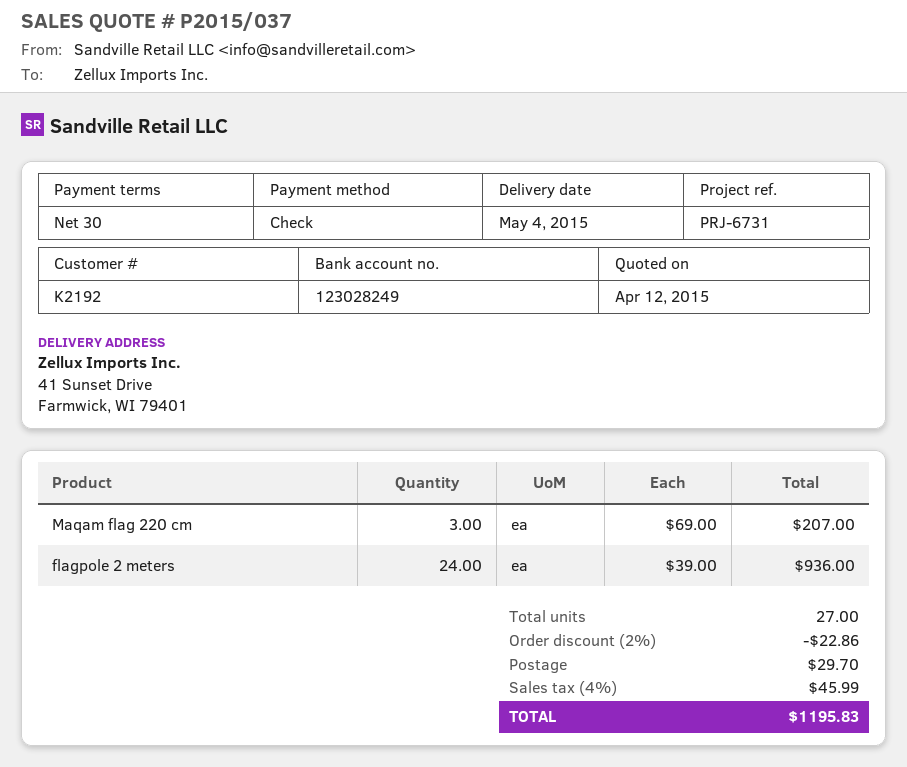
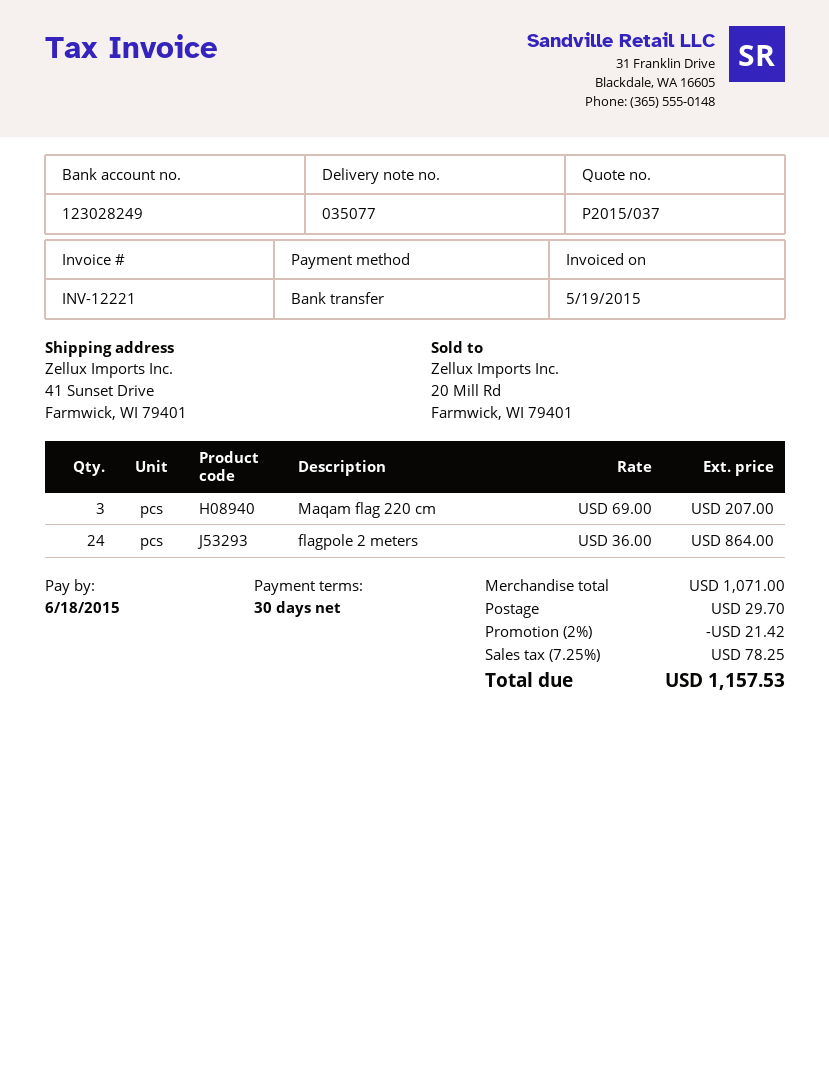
payment method: cheque -> bank transfer
flagpole 2 meters: 24 x 39.00 = 936.00 -> 24 x 36.00 = 864.00
discount: 2% = 22.86 -> 2% = 21.42
tax: 4% = 45.99 -> 7.25% = 78.25
total: 1195.83 -> 1157.53

